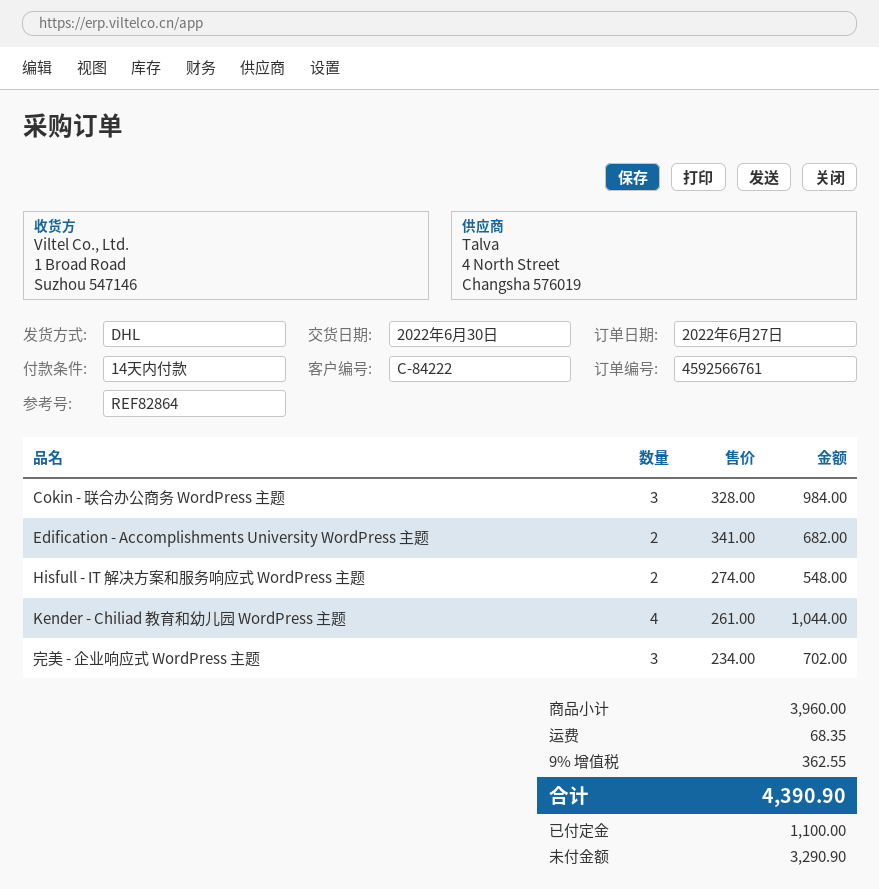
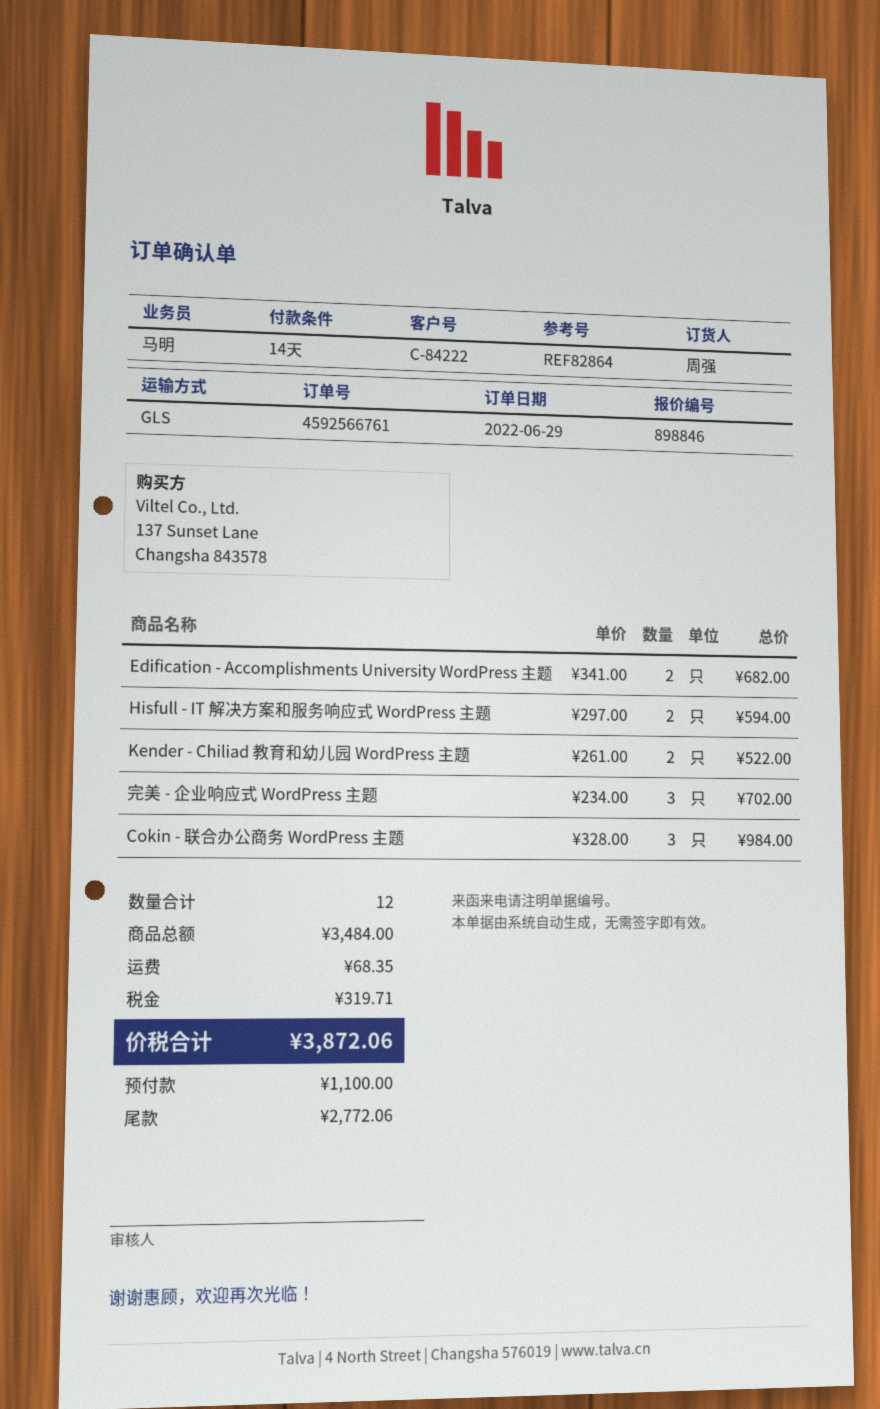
order date: 2022-06-27 -> 2022-06-29
shipping method: DHL -> GLS
Hisfull - IT 解决方案和服务响应式 WordPress 主题: 2 x 274.00 = 548.00 -> 2 x 297.00 = 594.00
Kender - Chiliad 教育和幼儿园 WordPress 主题: 4 x 261.00 = 1044.00 -> 2 x 261.00 = 522.00
subtotal: 3960.00 -> 3484.00
tax: 362.55 -> 319.71
total: 4390.90 -> 3872.06
balance: 3290.90 -> 2772.06

